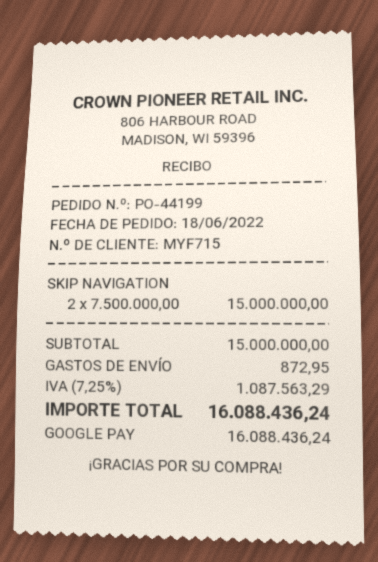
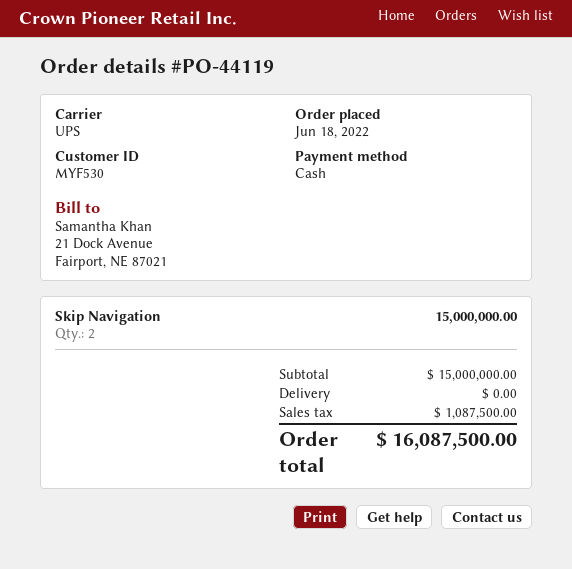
order number: PO-44199 -> PO-44119
customer number: MYF715 -> MYF530
payment method: Google Pay -> cash
shipping: 872.95 -> 0.00
tax: 1087563.29 -> 1087500.00
total: 16088436.24 -> 16087500.00

